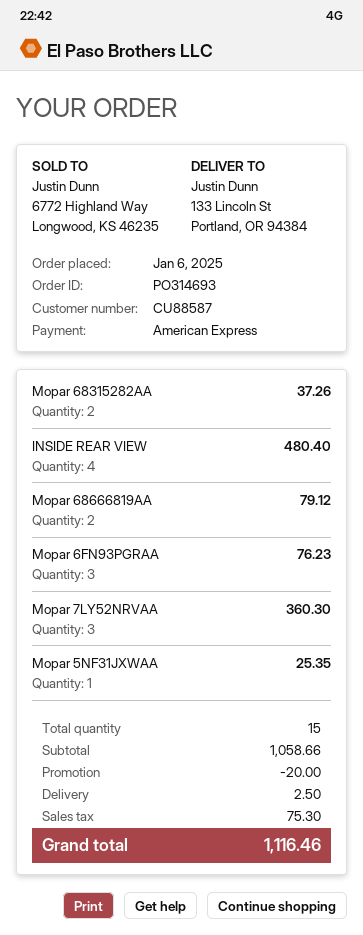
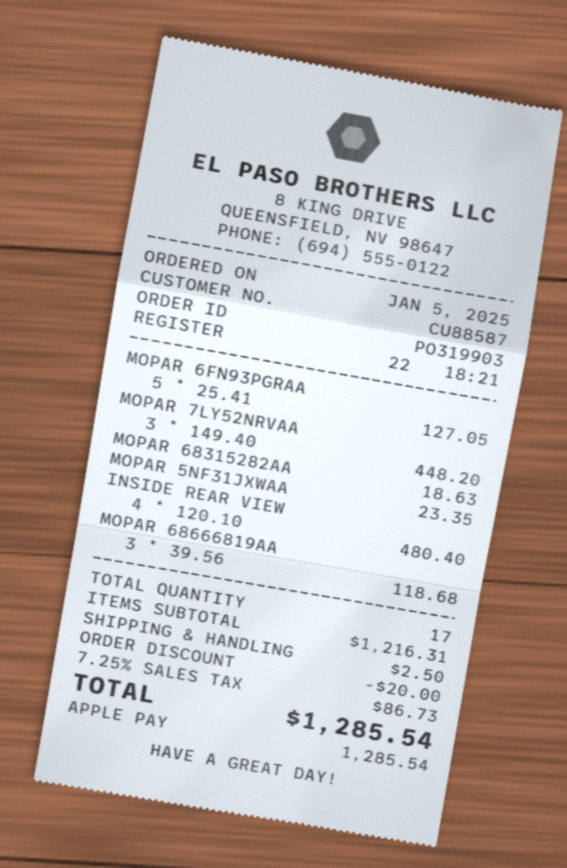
order number: PO314693 -> PO319903
order date: 2025-01-06 -> 2025-01-05
payment method: American Express -> Apple Pay
Mopar 68315282AA: 2 for 37.26 -> 1 for 18.63
Mopar 68666819AA: 2 for 79.12 -> 3 for 118.68
Mopar 6FN93PGRAA: 3 for 76.23 -> 5 for 127.05
Mopar 7LY52NRVAA: 3 for 360.30 -> 3 for 448.20
Mopar 5NF31JXWAA: 1 for 25.35 -> 1 for 23.35
total quantity: 15 -> 17
subtotal: 1058.66 -> 1216.31
tax: 75.30 -> 86.73
total: 1116.46 -> 1285.54

